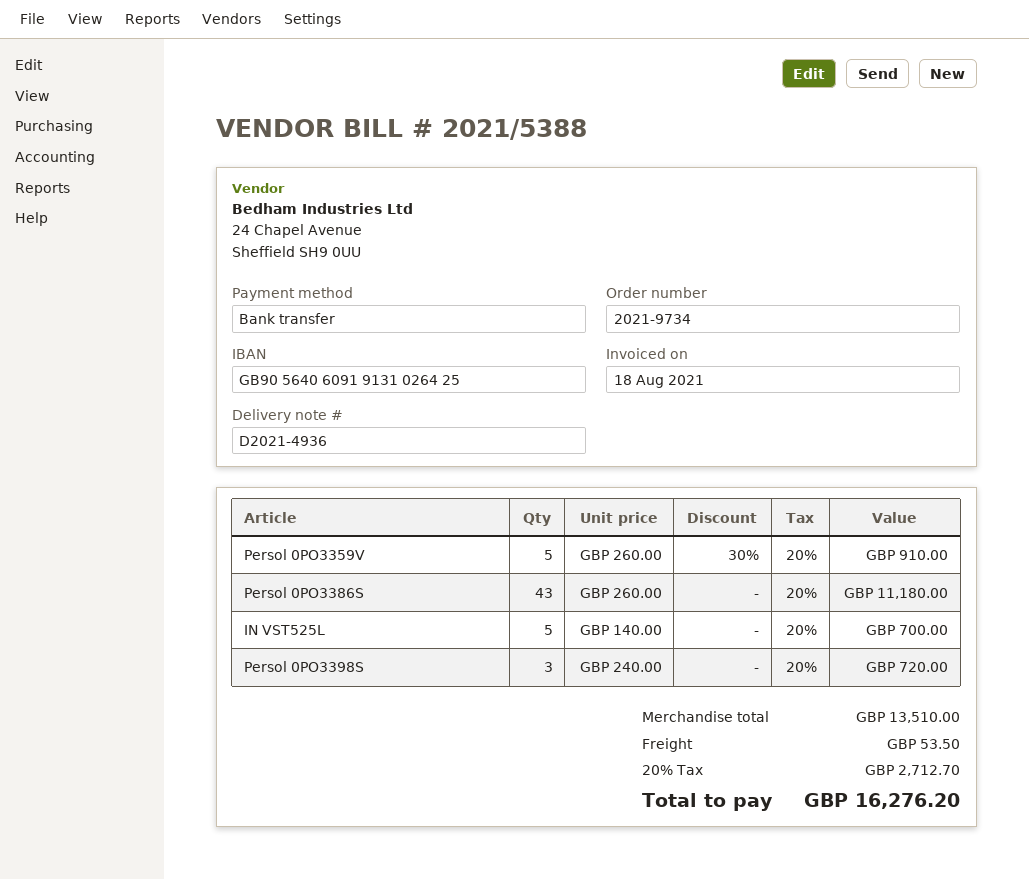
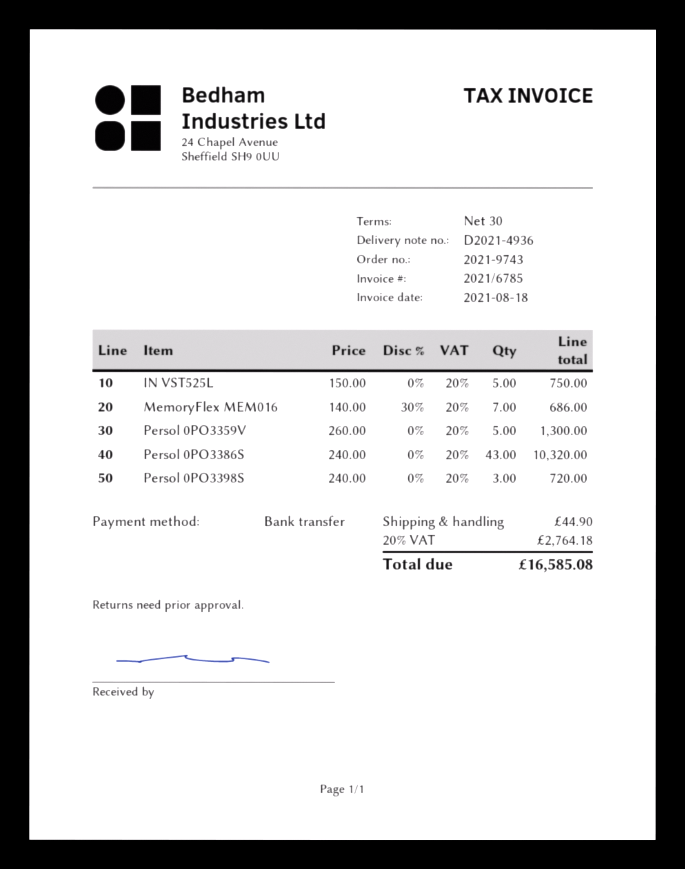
order number: 2021-9734 -> 2021-9743
invoice number: 2021/5388 -> 2021/6785
Persol 0PO3359V: 5 x 260.00 - 30% = 910.00 -> 5 x 260.00 = 1300.00
Persol 0PO3386S: 43 x 260.00 = 11180.00 -> 43 x 240.00 = 10320.00
IN VST525L: 5 x 140.00 = 700.00 -> 5 x 150.00 = 750.00
MemoryFlex MEM016: none -> 7 x 140.00 - 30% = 686.00
shipping: 53.50 -> 44.90
tax: 20% = 2712.70 -> 20% = 2764.18
total: 16276.20 -> 16585.08

